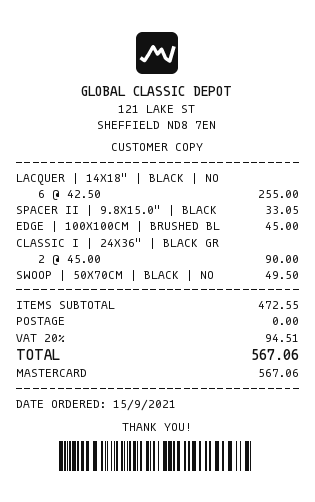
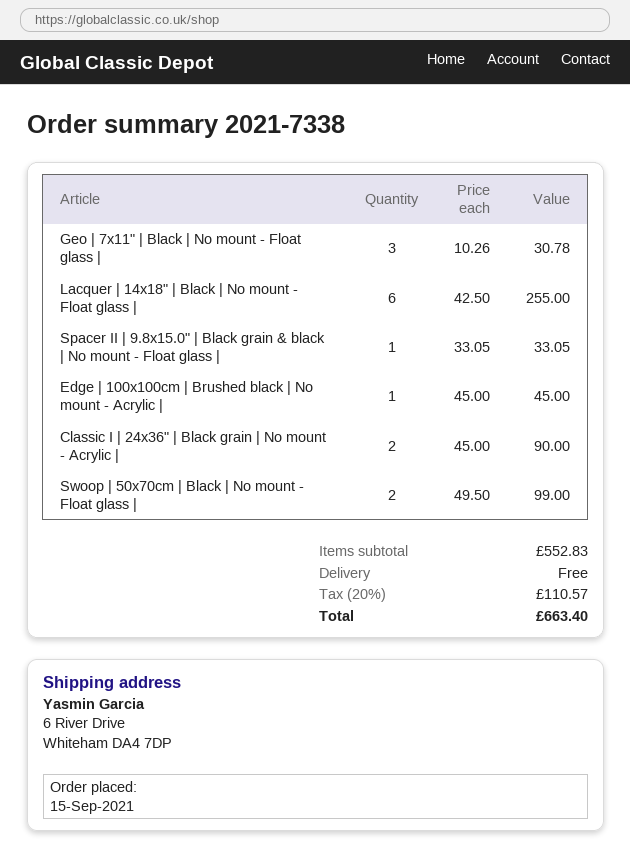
SWOOP | 50X70CM | BLACK | NO: 1 x 49.50 = 49.50 -> 2 x 49.50 = 99.00
Geo | 7x11" | Black | No mount - Float glass |: none -> 3 x 10.26 = 30.78
subtotal: 472.55 -> 552.83
tax: 20% = 94.51 -> 20% = 110.57
total: 567.06 -> 663.40

